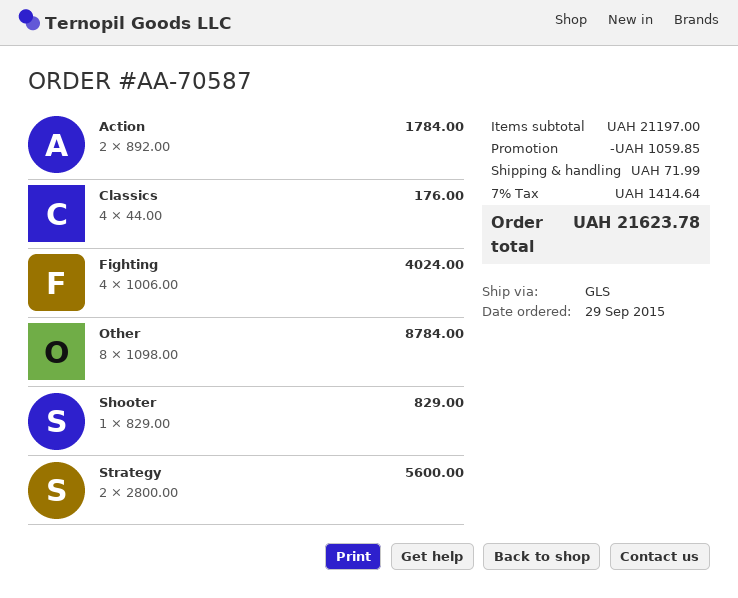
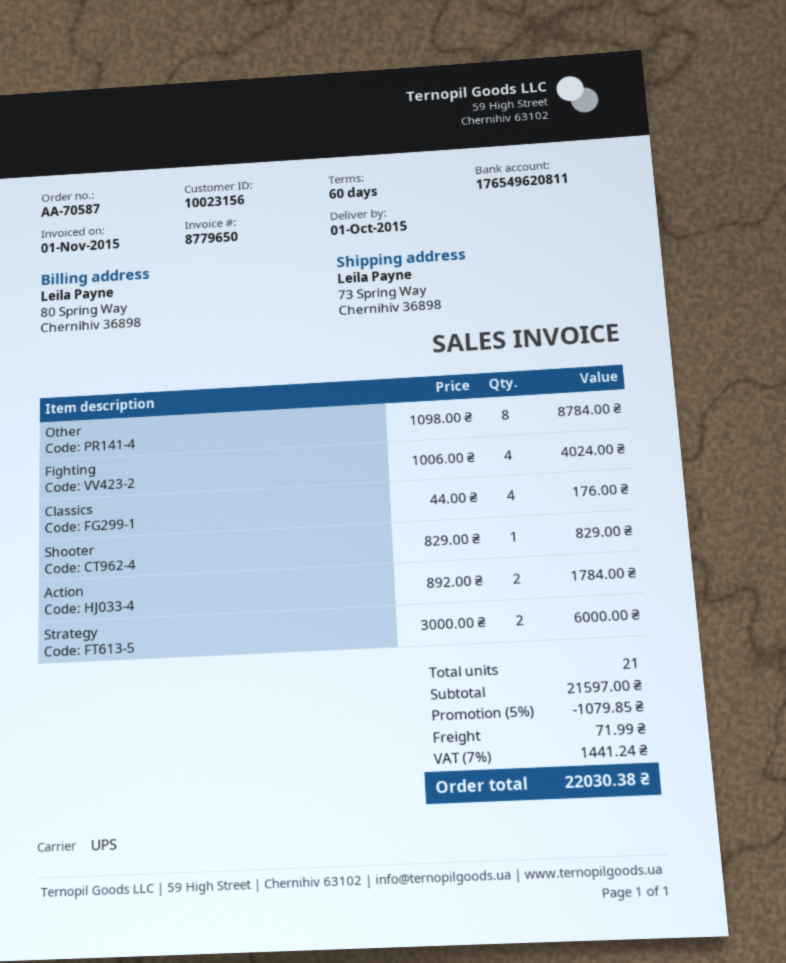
shipping method: GLS -> UPS
Strategy: 2 x 2800.00 = 5600.00 -> 2 x 3000.00 = 6000.00
subtotal: 21197.00 -> 21597.00
discount: 1059.85 -> 1079.85
tax: 7% = 1414.64 -> 7% = 1441.24
total: 21623.78 -> 22030.38

